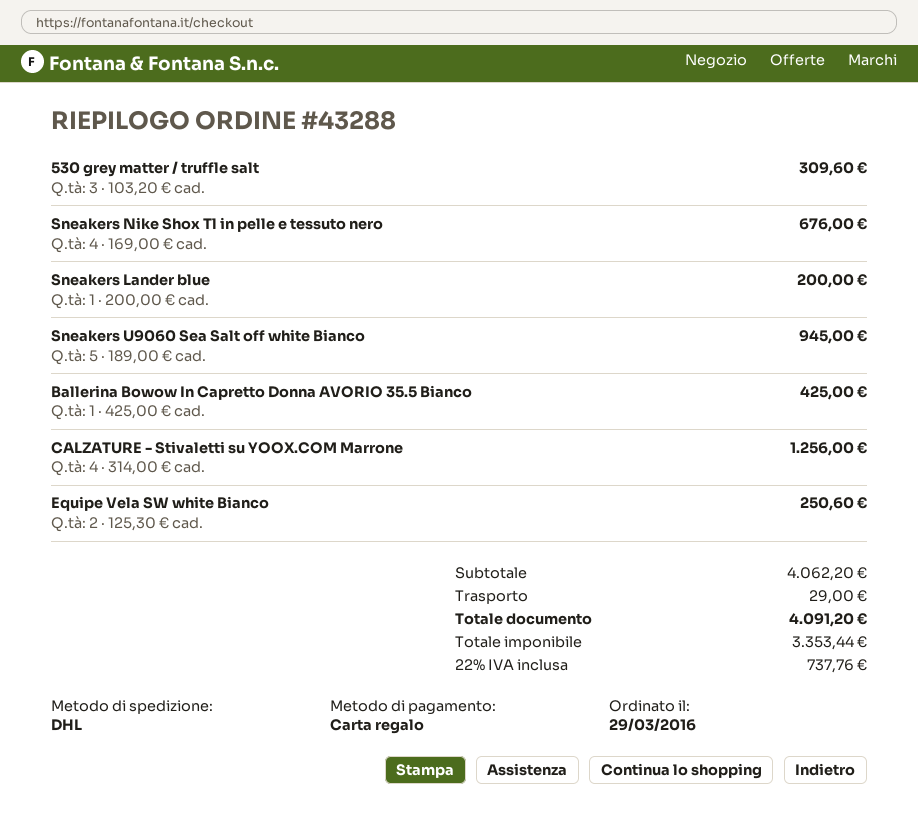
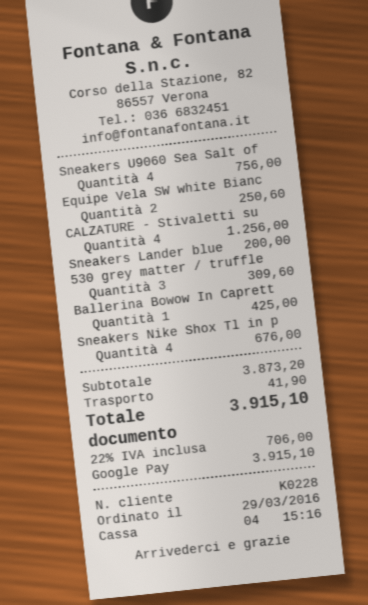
payment method: gift card -> Google Pay
Sneakers U9060 Sea Salt off white Bianco: 5 for 945.00 -> 4 for 756.00
subtotal: 4062.20 -> 3873.20
shipping: 29.00 -> 41.90
tax: 22% = 737.76 -> 22% = 706.00
total: 4091.20 -> 3915.10

